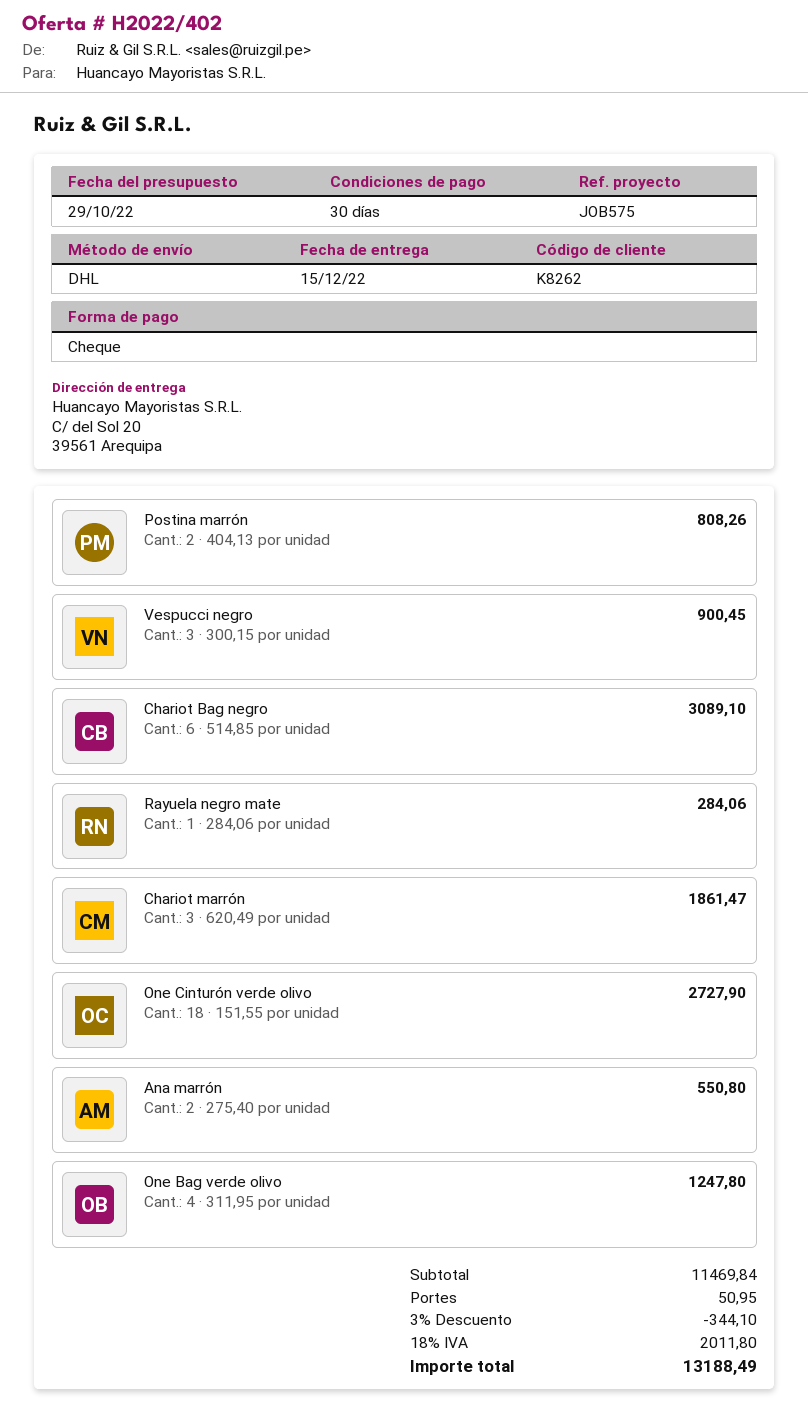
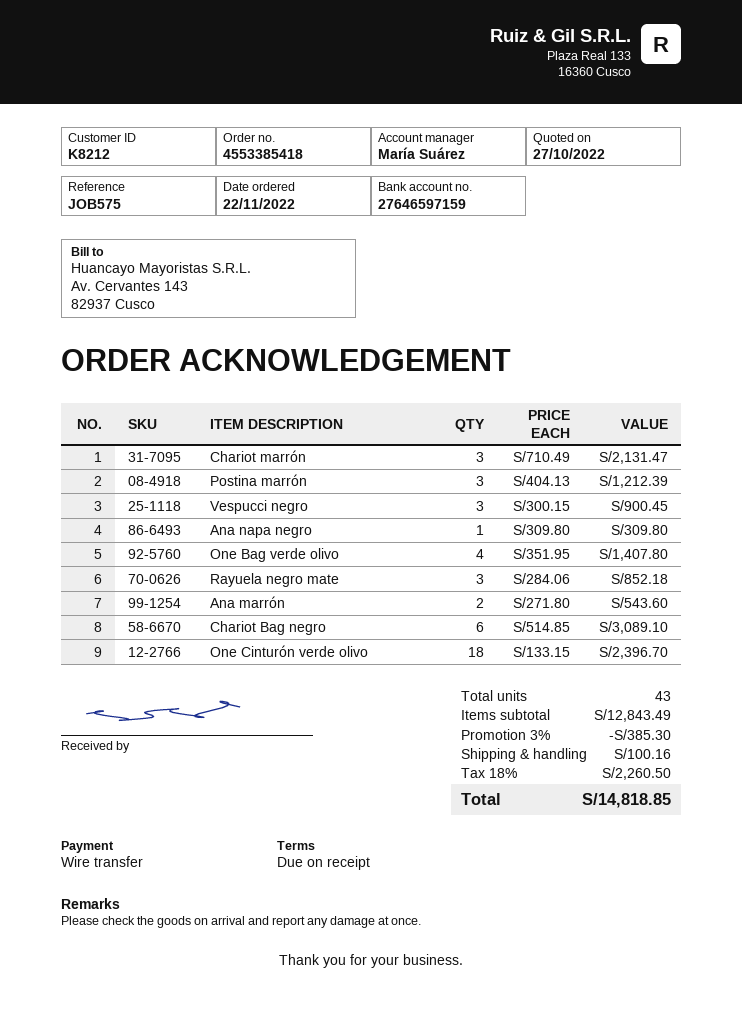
quote date: 2022-10-29 -> 2022-10-27
payment terms: 30 days -> on receipt
customer number: K8262 -> K8212
payment method: cheque -> bank transfer
Postina marrón: 2 x 404.13 = 808.26 -> 3 x 404.13 = 1212.39
Rayuela negro mate: 1 x 284.06 = 284.06 -> 3 x 284.06 = 852.18
Chariot marrón: 3 x 620.49 = 1861.47 -> 3 x 710.49 = 2131.47
One Cinturón verde olivo: 18 x 151.55 = 2727.90 -> 18 x 133.15 = 2396.70
Ana marrón: 2 x 275.40 = 550.80 -> 2 x 271.80 = 543.60
One Bag verde olivo: 4 x 311.95 = 1247.80 -> 4 x 351.95 = 1407.80
Ana napa negro: none -> 1 x 309.80 = 309.80
subtotal: 11469.84 -> 12843.49
discount: 3% = 344.10 -> 3% = 385.30
shipping: 50.95 -> 100.16
tax: 18% = 2011.80 -> 18% = 2260.50
total: 13188.49 -> 14818.85

